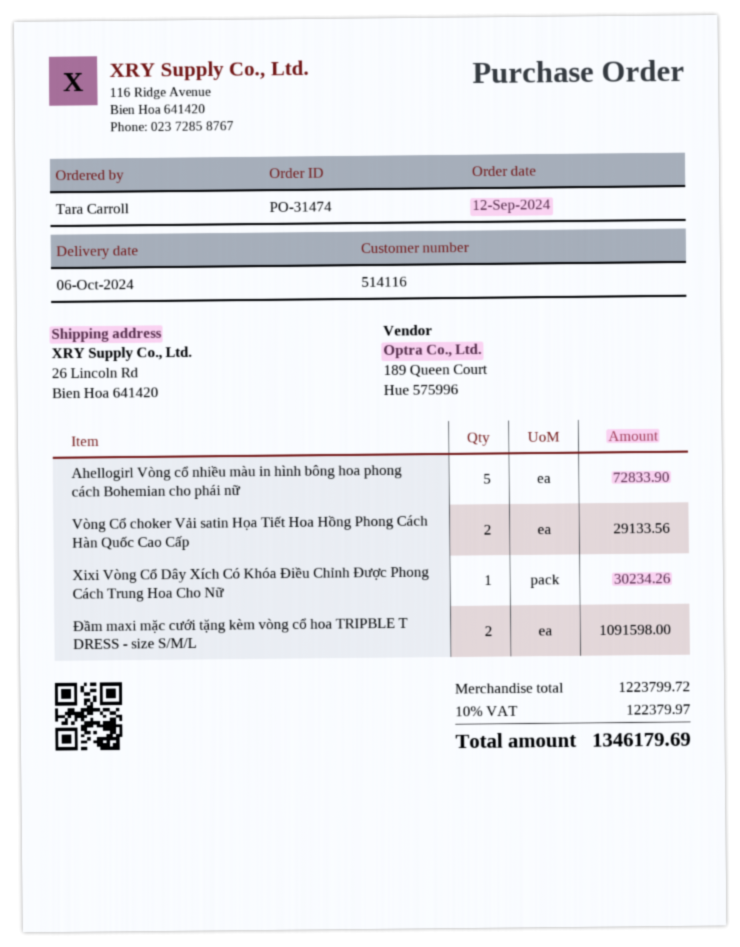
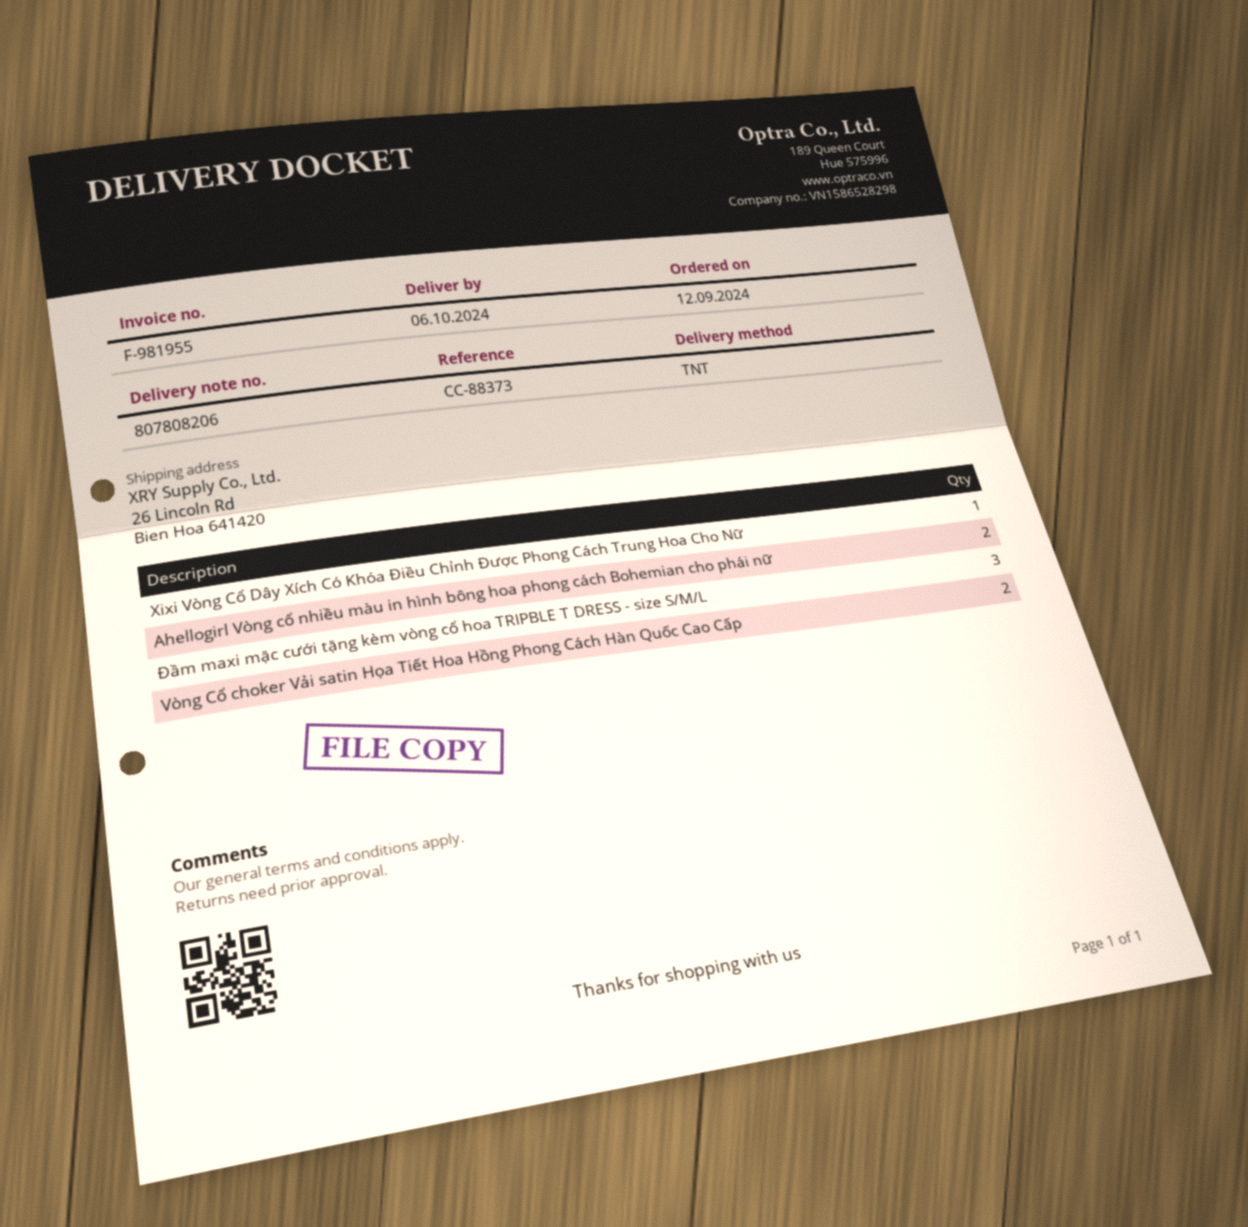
Ahellogirl Vòng cổ nhiều màu in hình bông hoa phong cách Bohemian cho phái nữ: 5 -> 2
Đầm maxi mặc cưới tặng kèm vòng cổ hoa TRIPBLE T DRESS - size S/M/L: 2 -> 3

